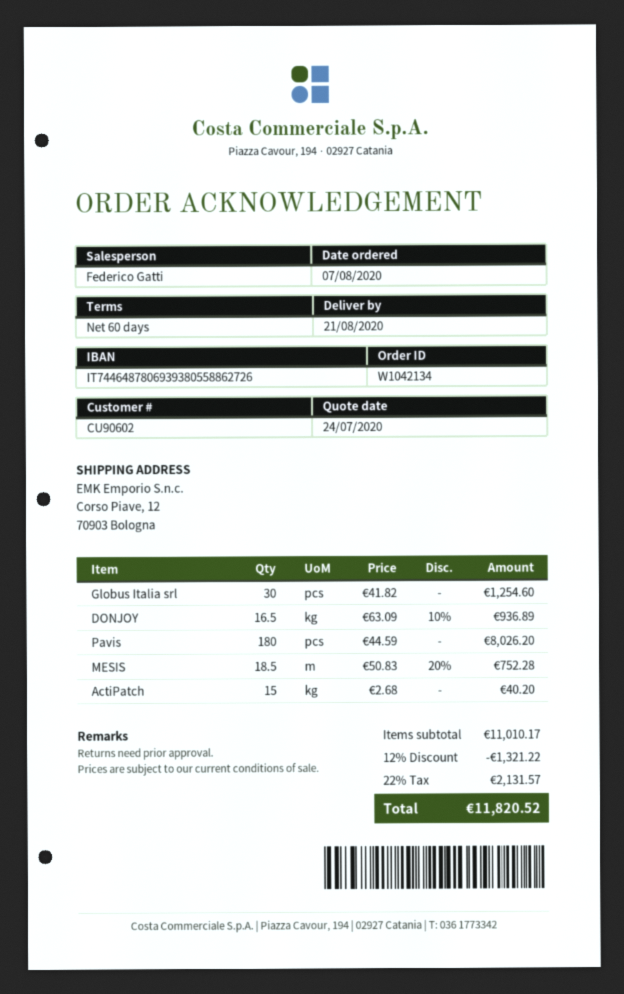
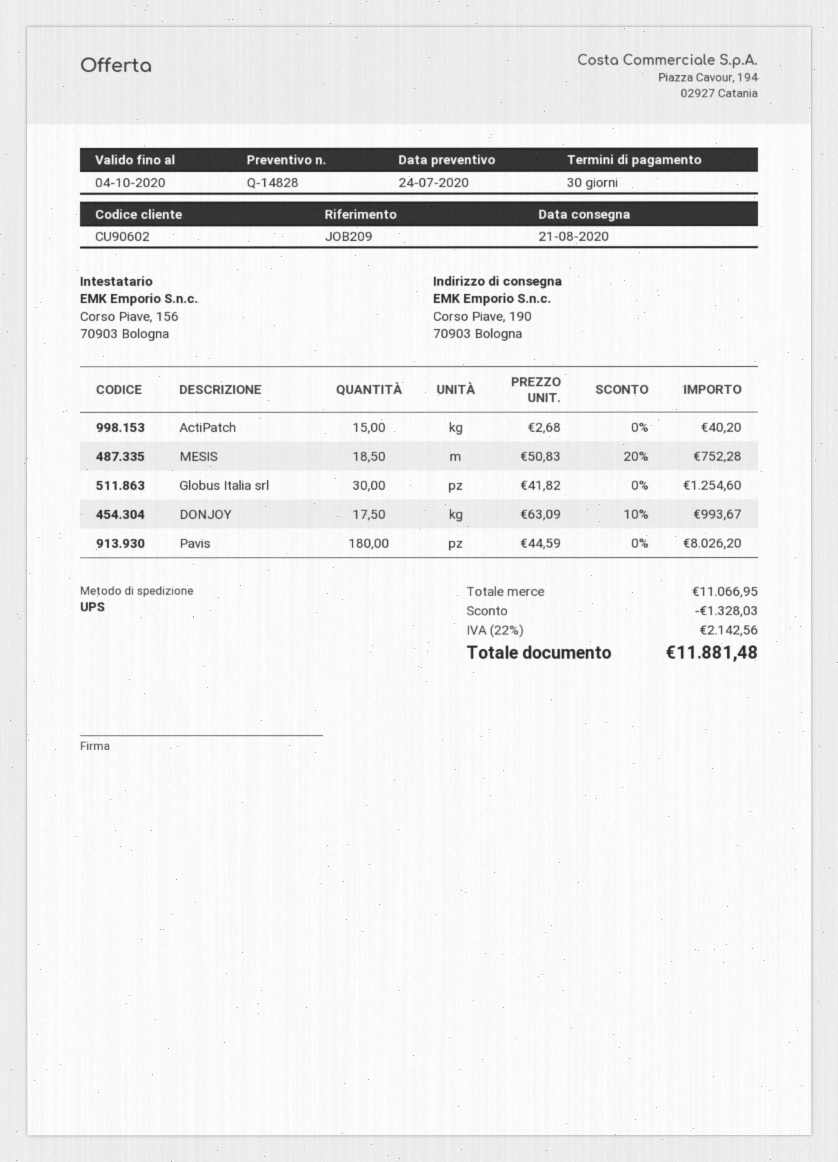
payment terms: 60 days -> 30 days
ship to: Corso Piave, 12, 70903 Bologna -> Corso Piave, 190, 70903 Bologna
DONJOY: 16.5 x 63.09 - 10% = 936.89 -> 17.5 x 63.09 - 10% = 993.67
subtotal: 11010.17 -> 11066.95
discount: 1321.22 -> 1328.03
tax: 22% = 2131.57 -> 22% = 2142.56
total: 11820.52 -> 11881.48

